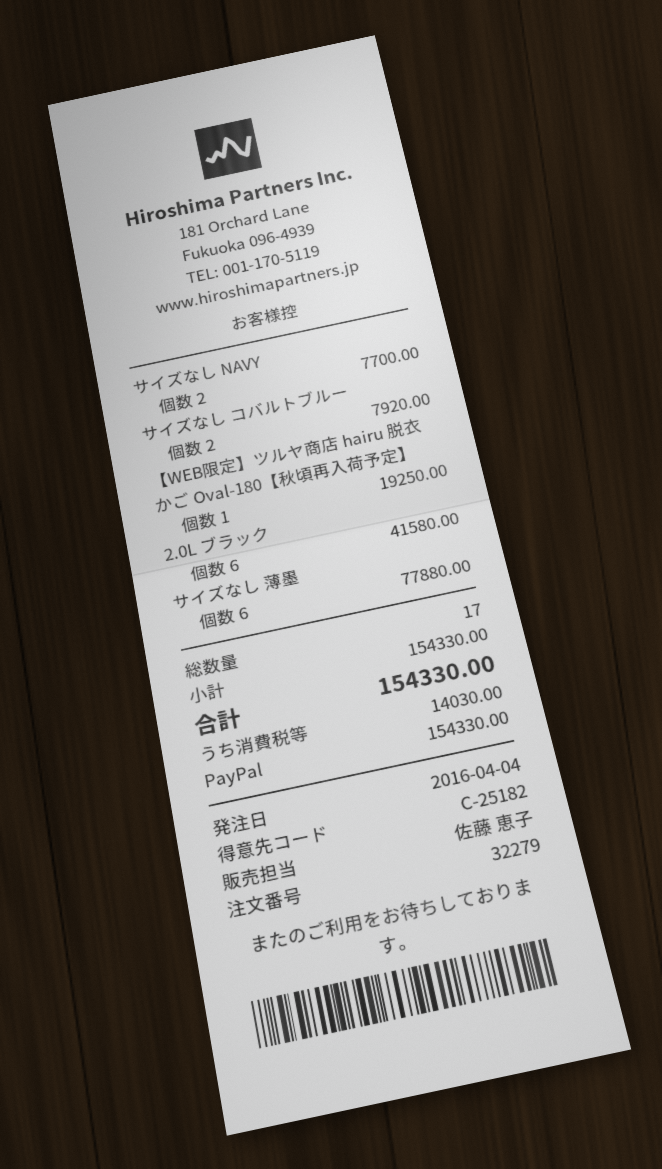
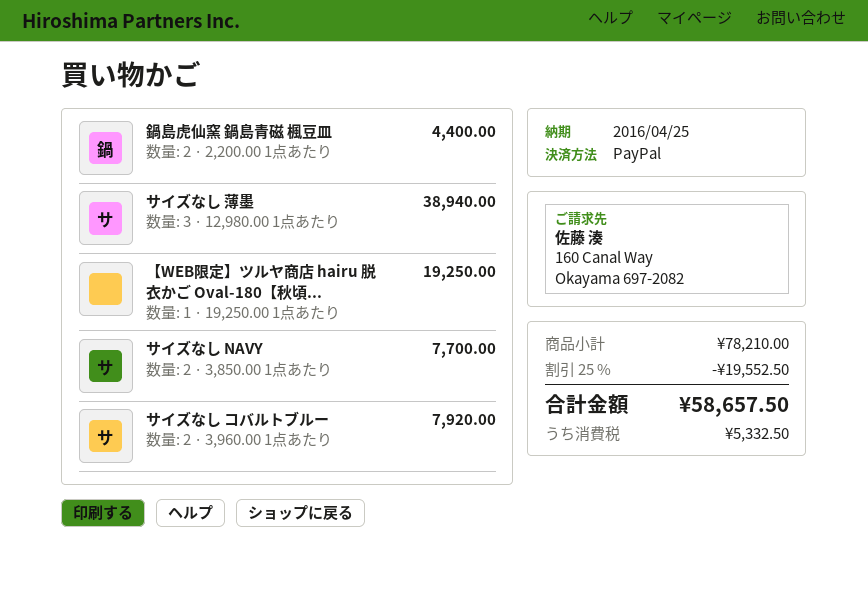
2.0L ブラック: 6 for 41580.00 -> none
サイズなし 薄墨: 6 for 77880.00 -> 3 for 38940.00
鍋島虎仙窯 鍋島青磁 楓豆皿: none -> 2 for 4400.00
subtotal: 154330.00 -> 78210.00
discount: none -> 25% = 19552.50
tax: 14030.00 -> 5332.50
total: 154330.00 -> 58657.50

